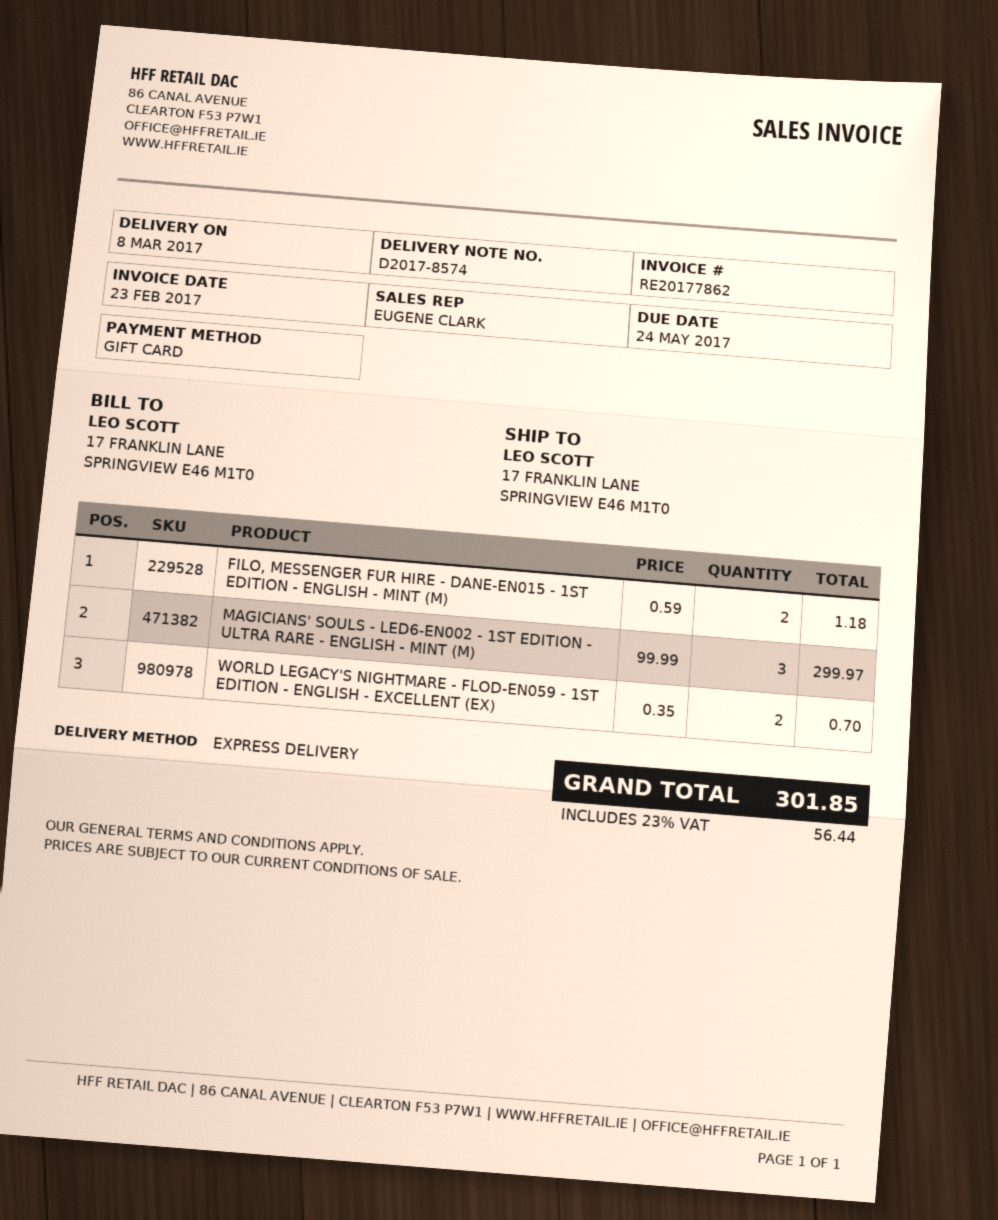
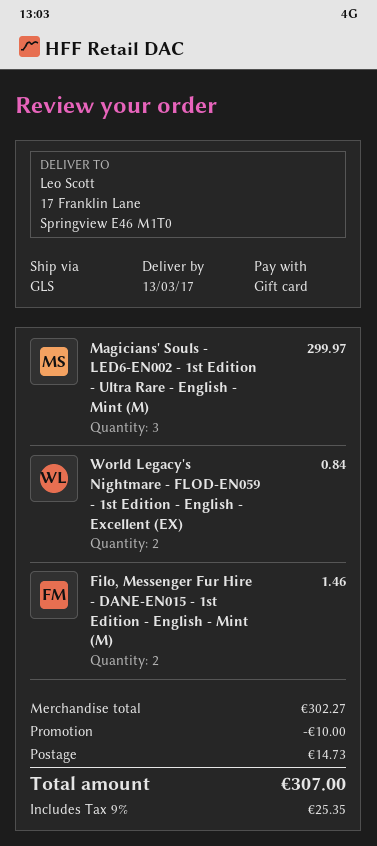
delivery date: 2017-03-08 -> 2017-03-13
shipping method: express -> GLS
FILO, MESSENGER FUR HIRE - DANE-EN015 - 1ST EDITION - ENGLISH - MINT (M): 2 for 1.18 -> 2 for 1.46
WORLD LEGACY'S NIGHTMARE - FLOD-EN059 - 1ST EDITION - ENGLISH - EXCELLENT (EX): 2 for 0.70 -> 2 for 0.84
discount: none -> 10.00
shipping: none -> 14.73
tax: 23% = 56.44 -> 9% = 25.35
total: 301.85 -> 307.00

